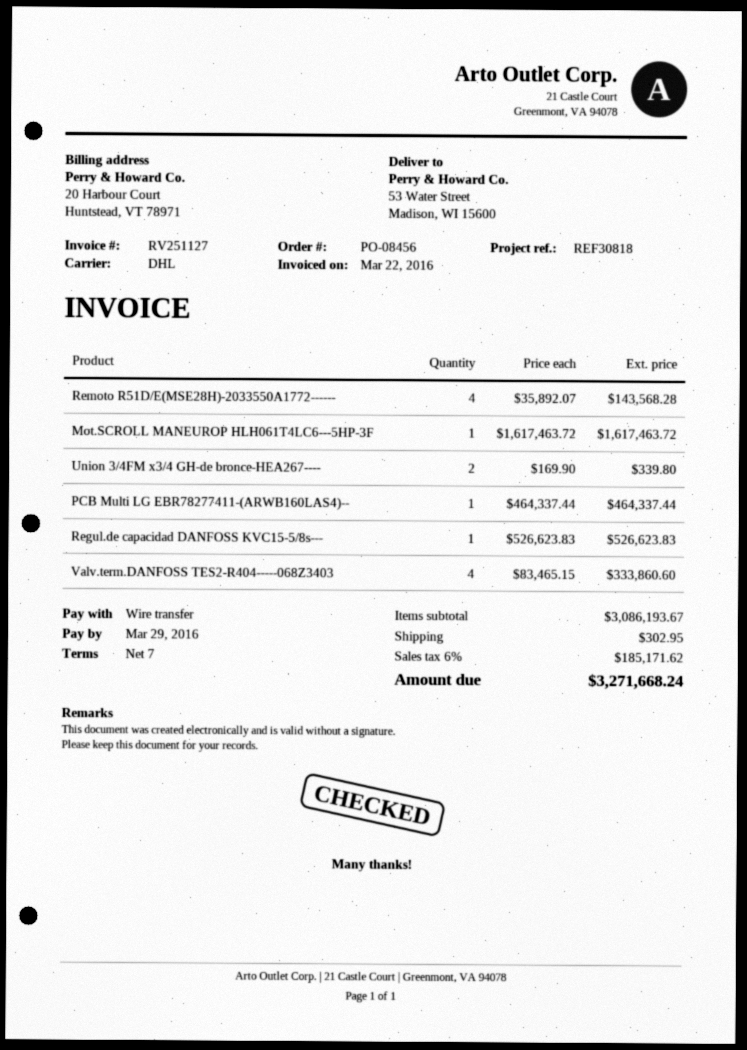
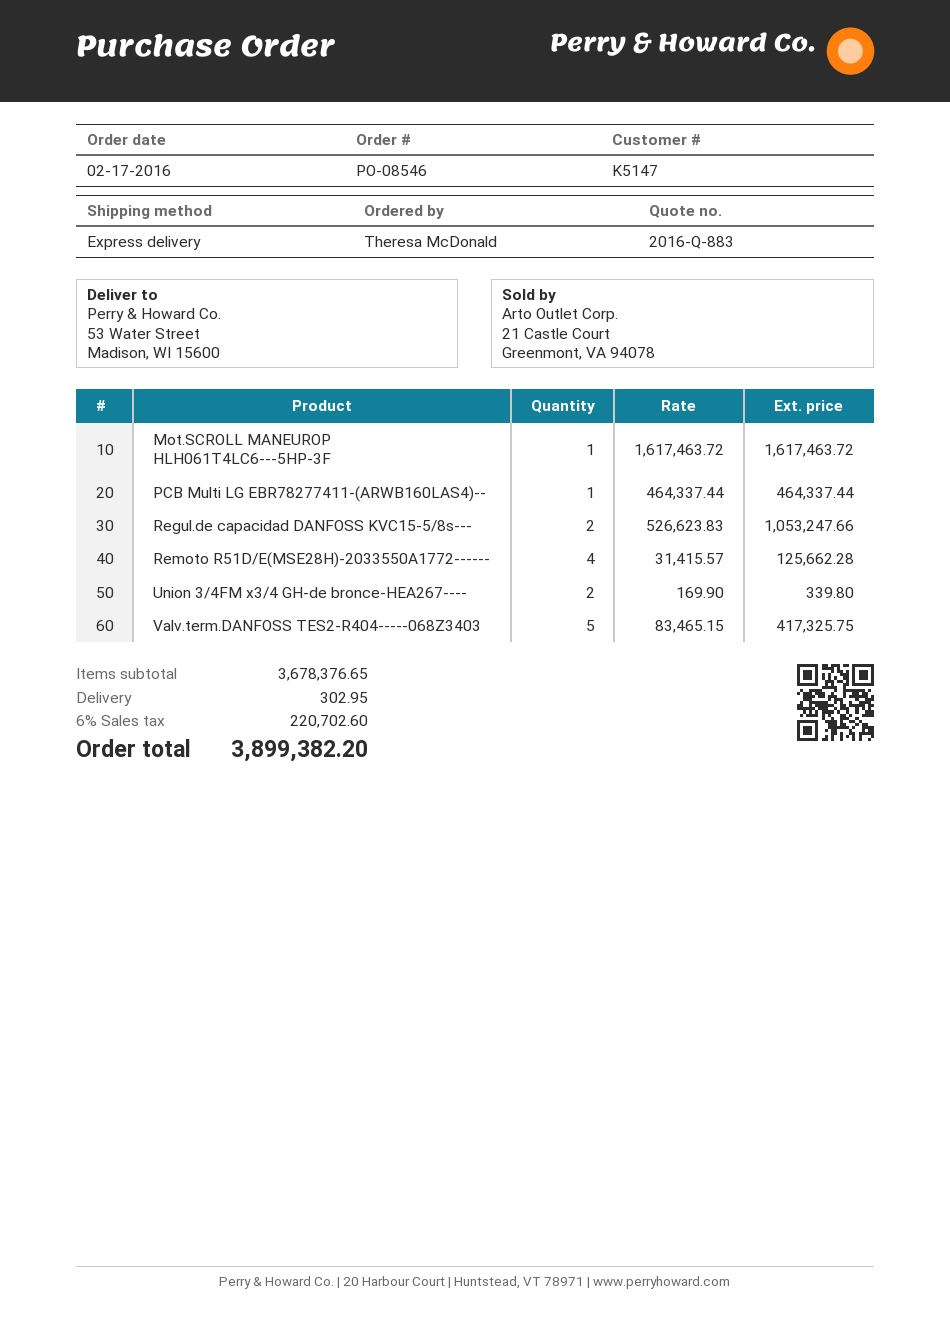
order number: PO-08456 -> PO-08546
shipping method: DHL -> express
Remoto R51D/E(MSE28H)-2033550A1772------: 4 x 35892.07 = 143568.28 -> 4 x 31415.57 = 125662.28
Regul.de capacidad DANFOSS KVC15-5/8s---: 1 x 526623.83 = 526623.83 -> 2 x 526623.83 = 1053247.66
Valv.term.DANFOSS TES2-R404-----068Z3403: 4 x 83465.15 = 333860.60 -> 5 x 83465.15 = 417325.75
subtotal: 3086193.67 -> 3678376.65
tax: 6% = 185171.62 -> 6% = 220702.60
total: 3271668.24 -> 3899382.20

